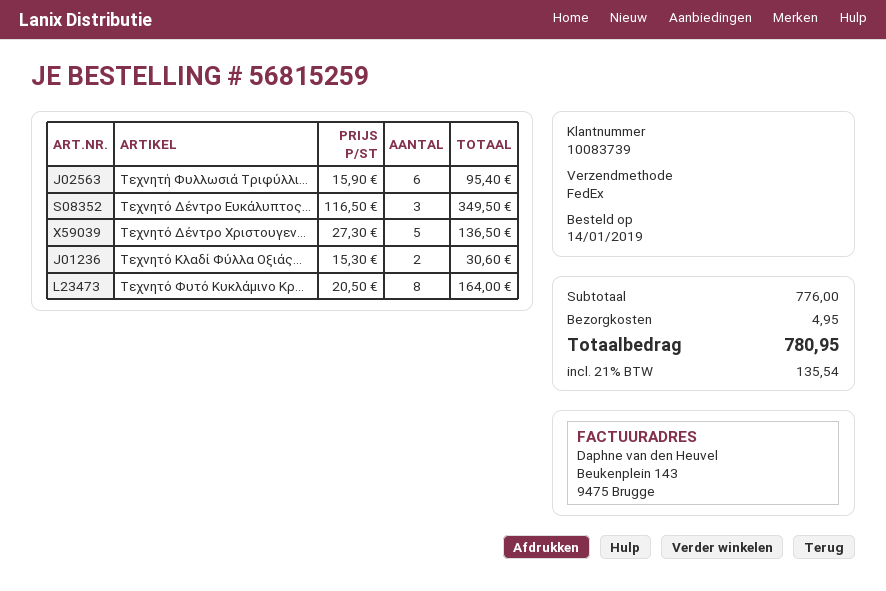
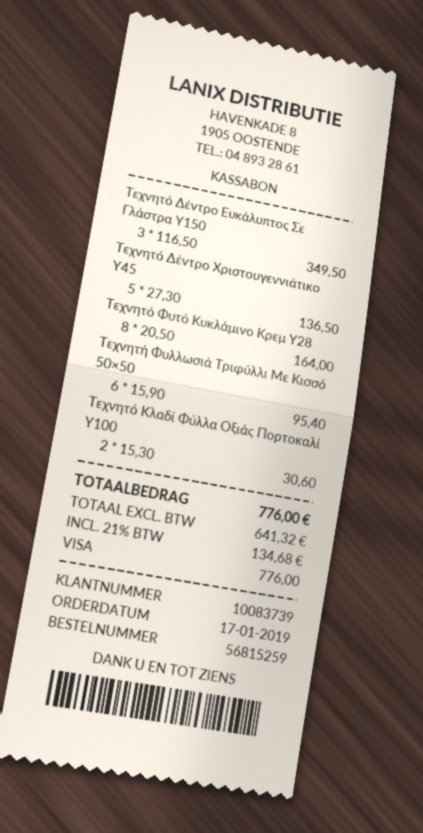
order date: 2019-01-14 -> 2019-01-17
shipping: 4.95 -> none
tax: 21% = 135.54 -> 21% = 134.68
total: 780.95 -> 776.00

